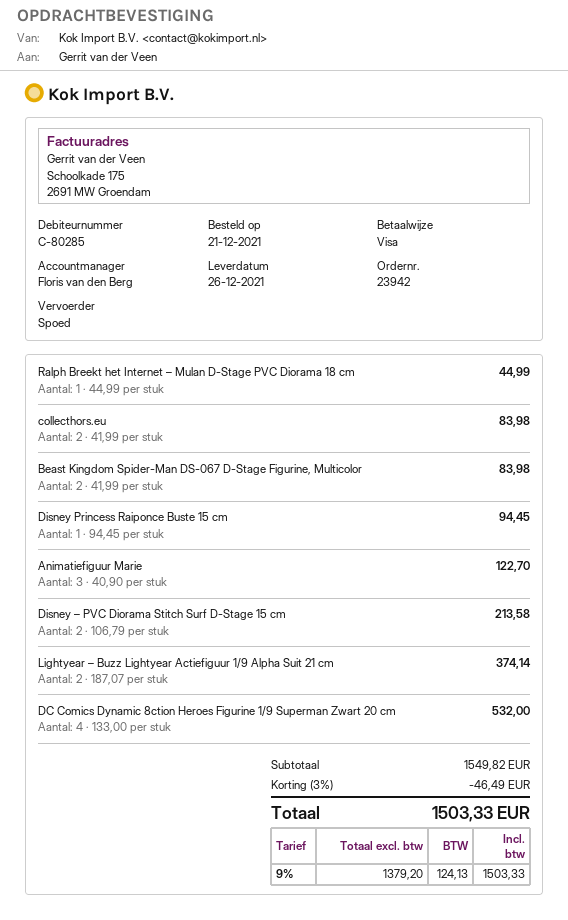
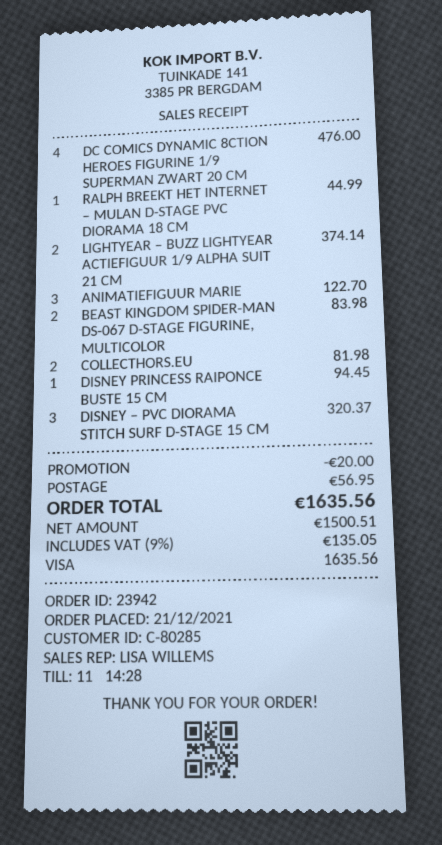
sales rep: Floris van den Berg -> LISA WILLEMS
collecthors.eu: 2 for 83.98 -> 2 for 81.98
Disney – PVC Diorama Stitch Surf D-Stage 15 cm: 2 for 213.58 -> 3 for 320.37
DC Comics Dynamic 8ction Heroes Figurine 1/9 Superman Zwart 20 cm: 4 for 532.00 -> 4 for 476.00
discount: 46.49 -> 20.00
shipping: none -> 56.95
net: 1379.20 -> 1500.51
tax: 9% = 124.13 -> 9% = 135.05
total: 1503.33 -> 1635.56

